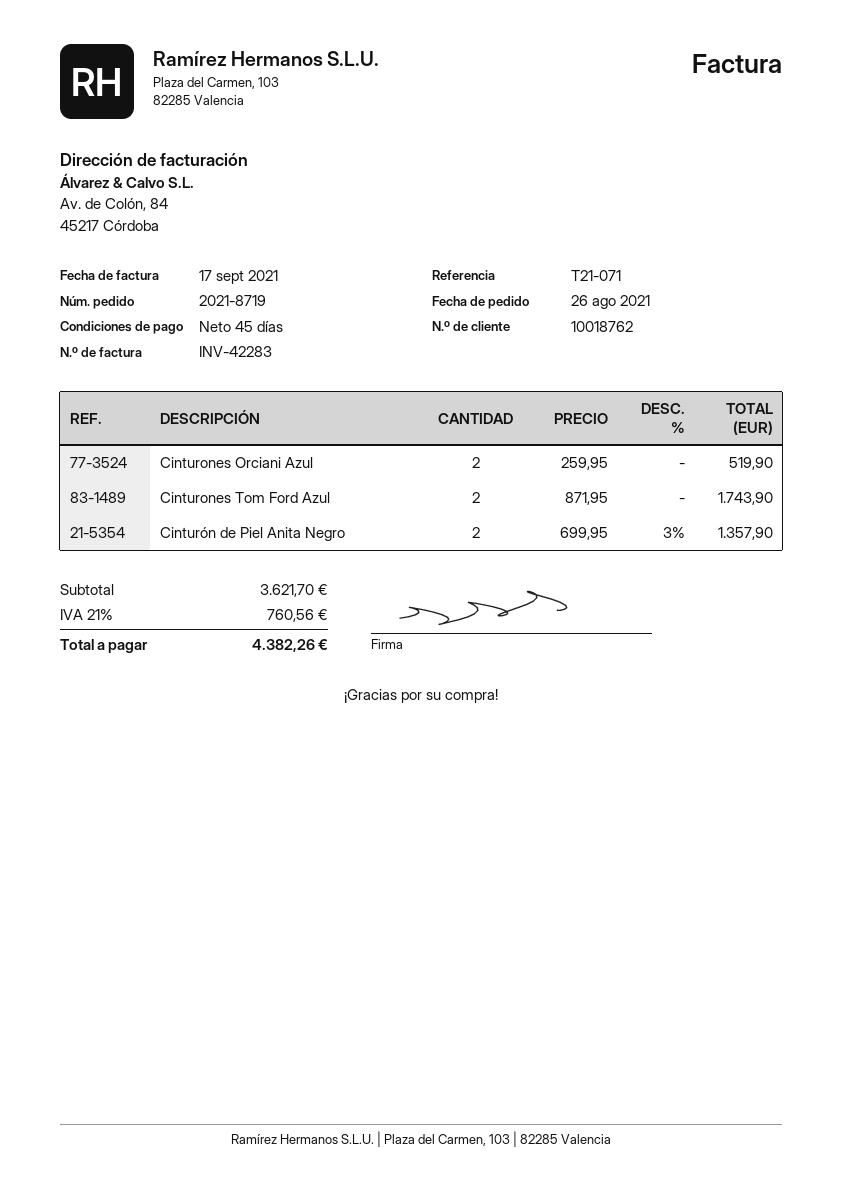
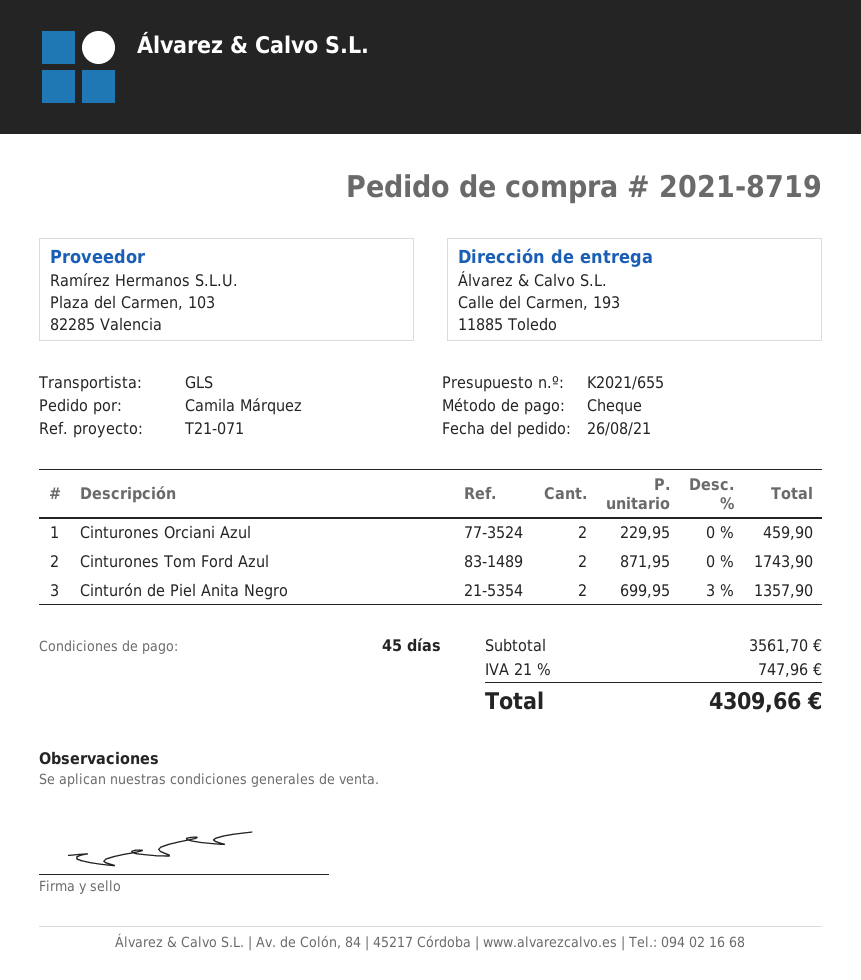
Cinturones Orciani Azul: 2 x 259.95 = 519.90 -> 2 x 229.95 = 459.90
subtotal: 3621.70 -> 3561.70
tax: 21% = 760.56 -> 21% = 747.96
total: 4382.26 -> 4309.66

